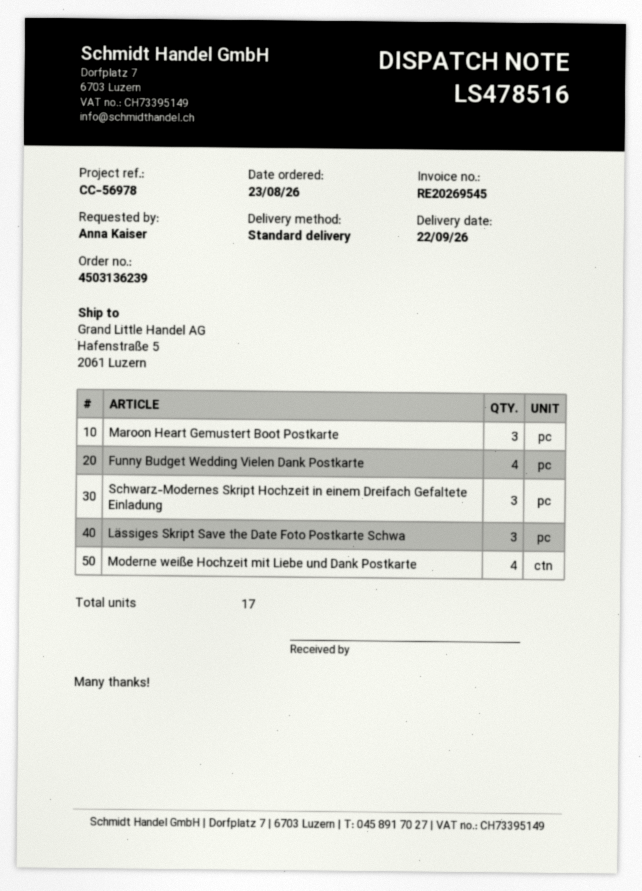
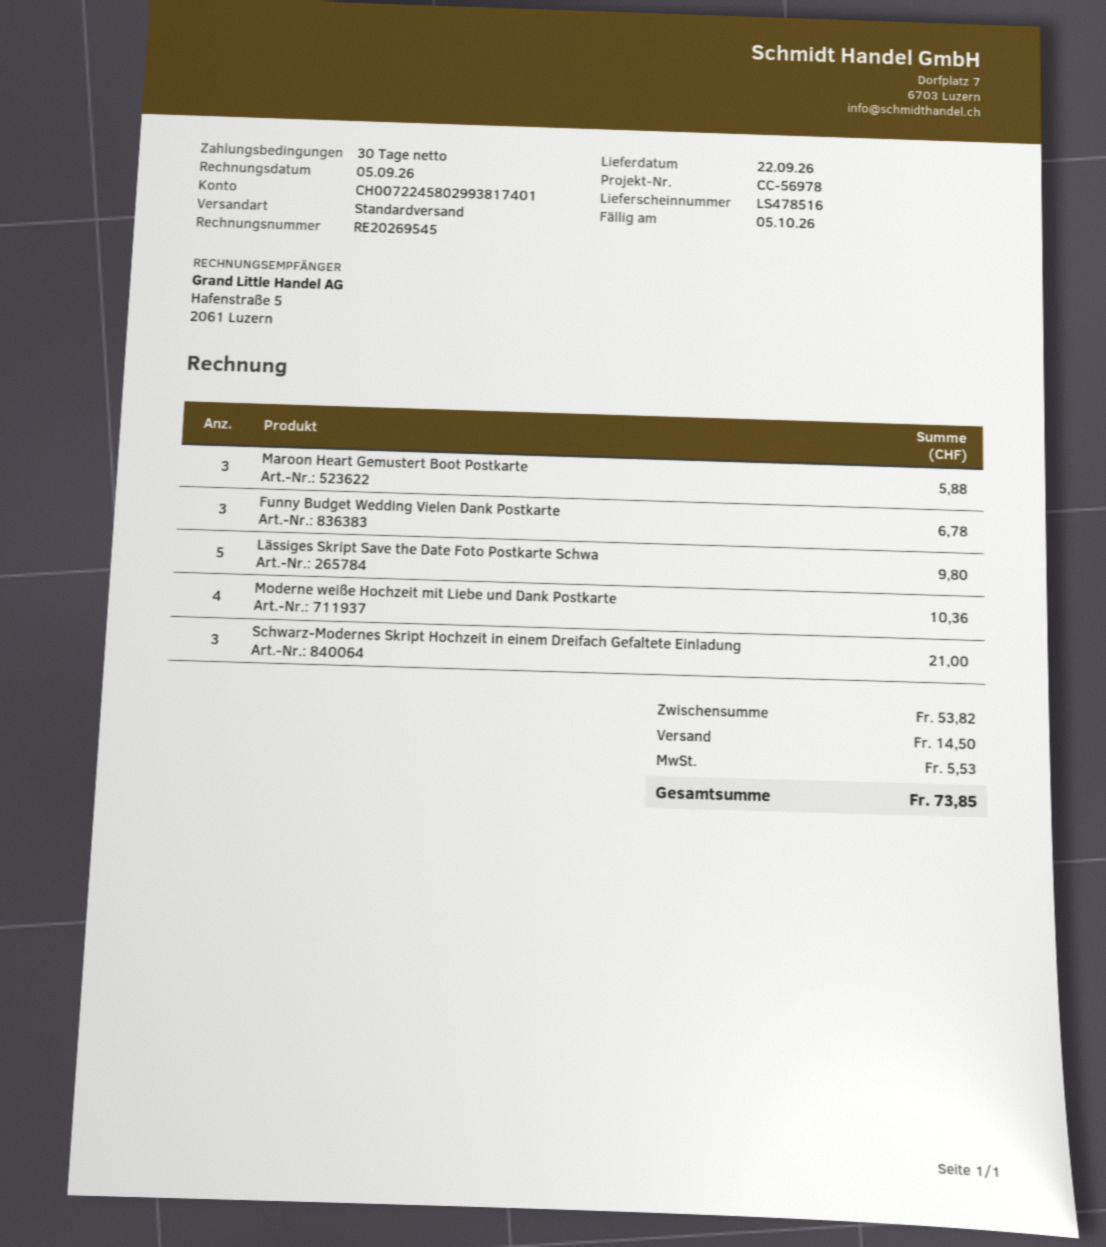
Funny Budget Wedding Vielen Dank Postkarte: 4 -> 3
Lässiges Skript Save the Date Foto Postkarte Schwa: 3 -> 5

